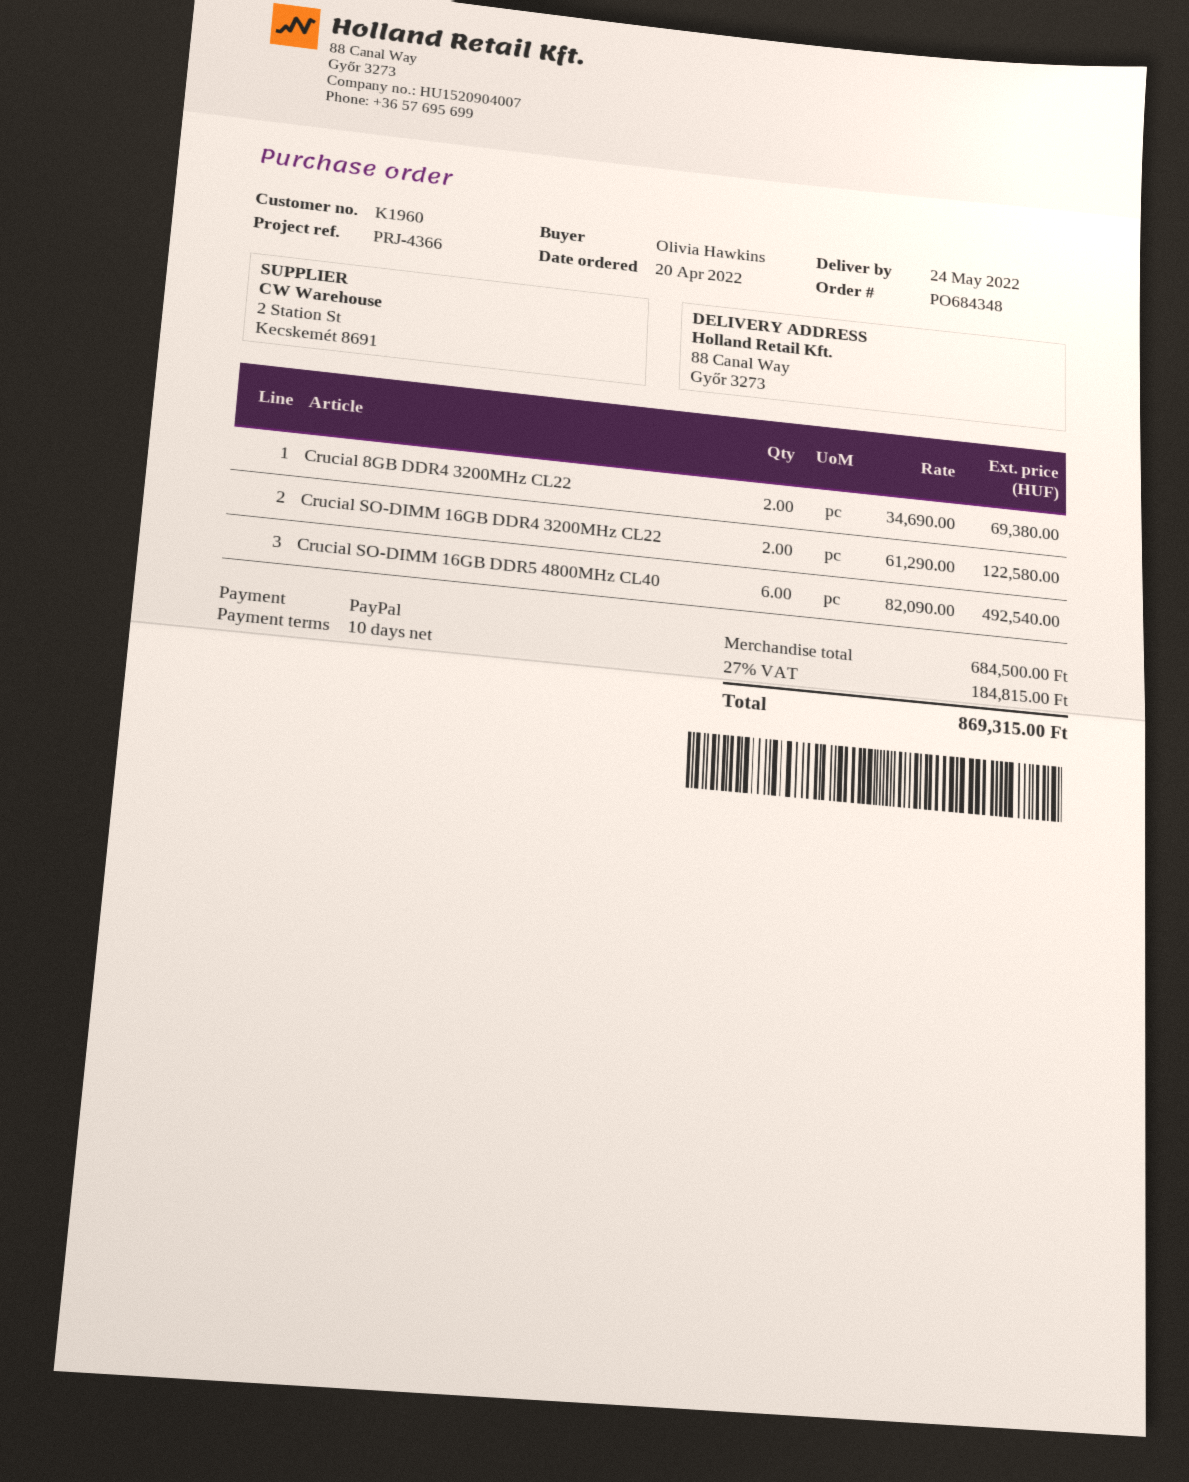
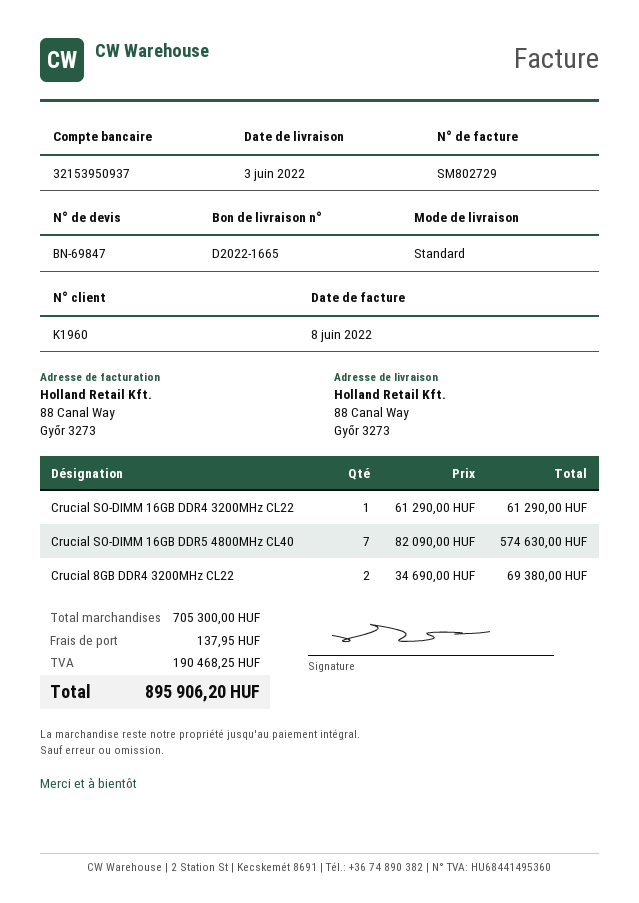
delivery date: 2022-05-24 -> 2022-06-03
Crucial SO-DIMM 16GB DDR4 3200MHz CL22: 2 x 61290.00 = 122580.00 -> 1 x 61290.00 = 61290.00
Crucial SO-DIMM 16GB DDR5 4800MHz CL40: 6 x 82090.00 = 492540.00 -> 7 x 82090.00 = 574630.00
subtotal: 684500.00 -> 705300.00
shipping: none -> 137.95
tax: 184815.00 -> 190468.25
total: 869315.00 -> 895906.20

